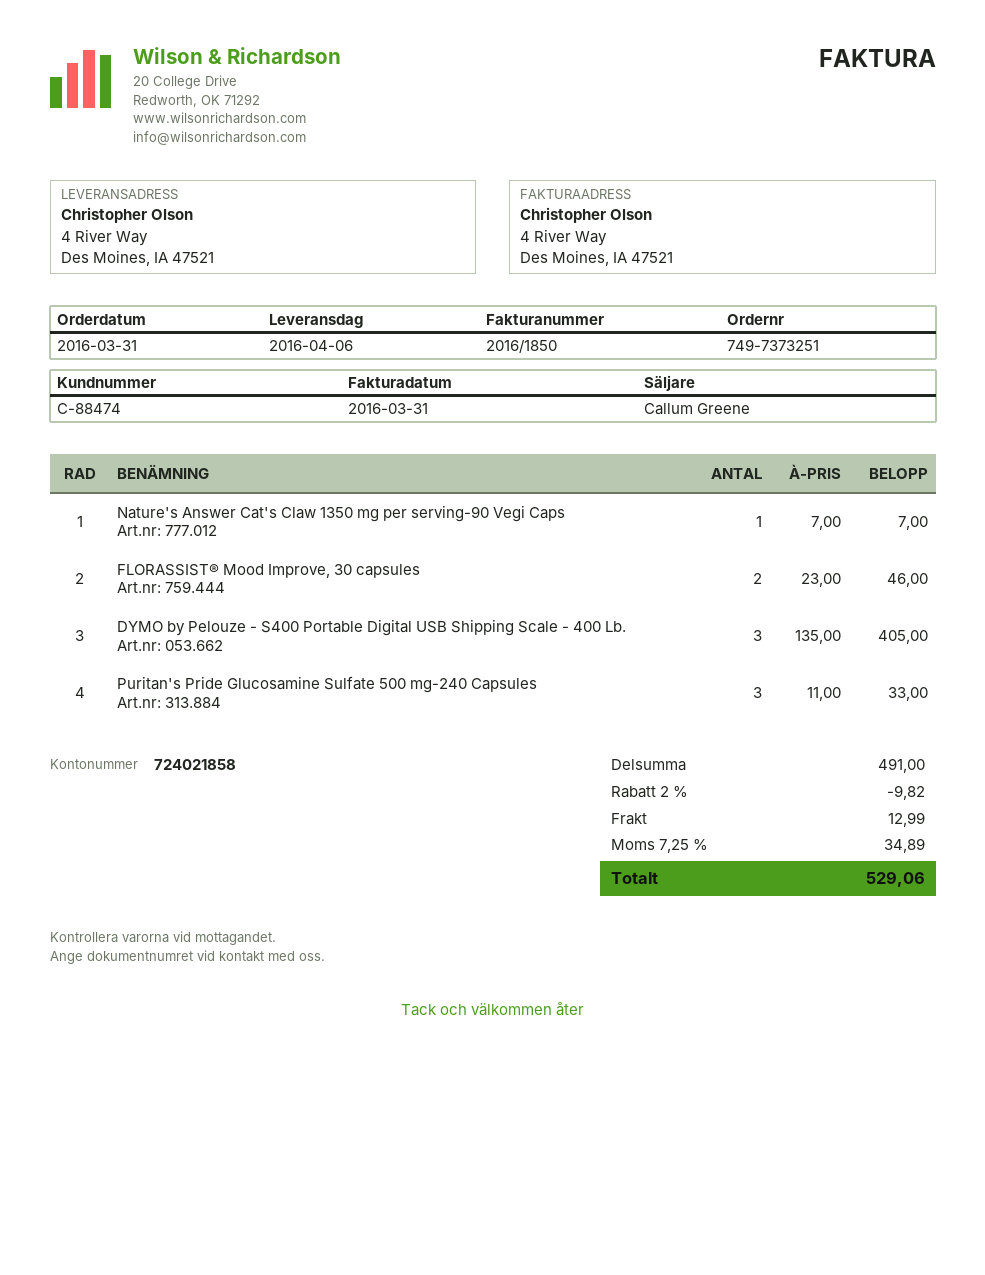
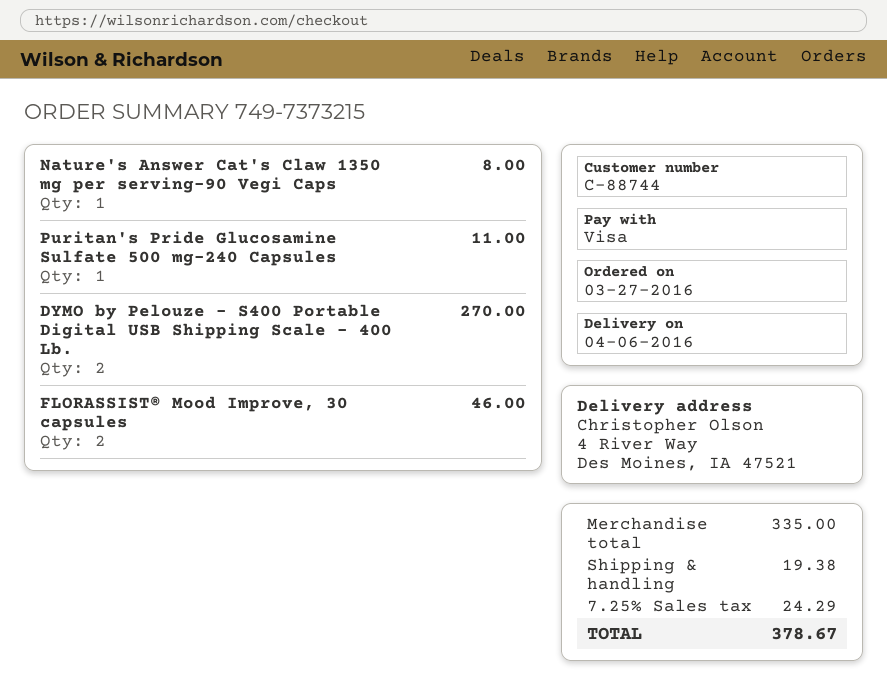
order number: 749-7373251 -> 749-7373215
order date: 2016-03-31 -> 2016-03-27
customer number: C-88474 -> C-88744
Nature's Answer Cat's Claw 1350 mg per serving-90 Vegi Caps: 1 for 7.00 -> 1 for 8.00
DYMO by Pelouze - S400 Portable Digital USB Shipping Scale - 400 Lb.: 3 for 405.00 -> 2 for 270.00
Puritan's Pride Glucosamine Sulfate 500 mg-240 Capsules: 3 for 33.00 -> 1 for 11.00
subtotal: 491.00 -> 335.00
discount: 2% = 9.82 -> none
shipping: 12.99 -> 19.38
tax: 7.25% = 34.89 -> 7.25% = 24.29
total: 529.06 -> 378.67

